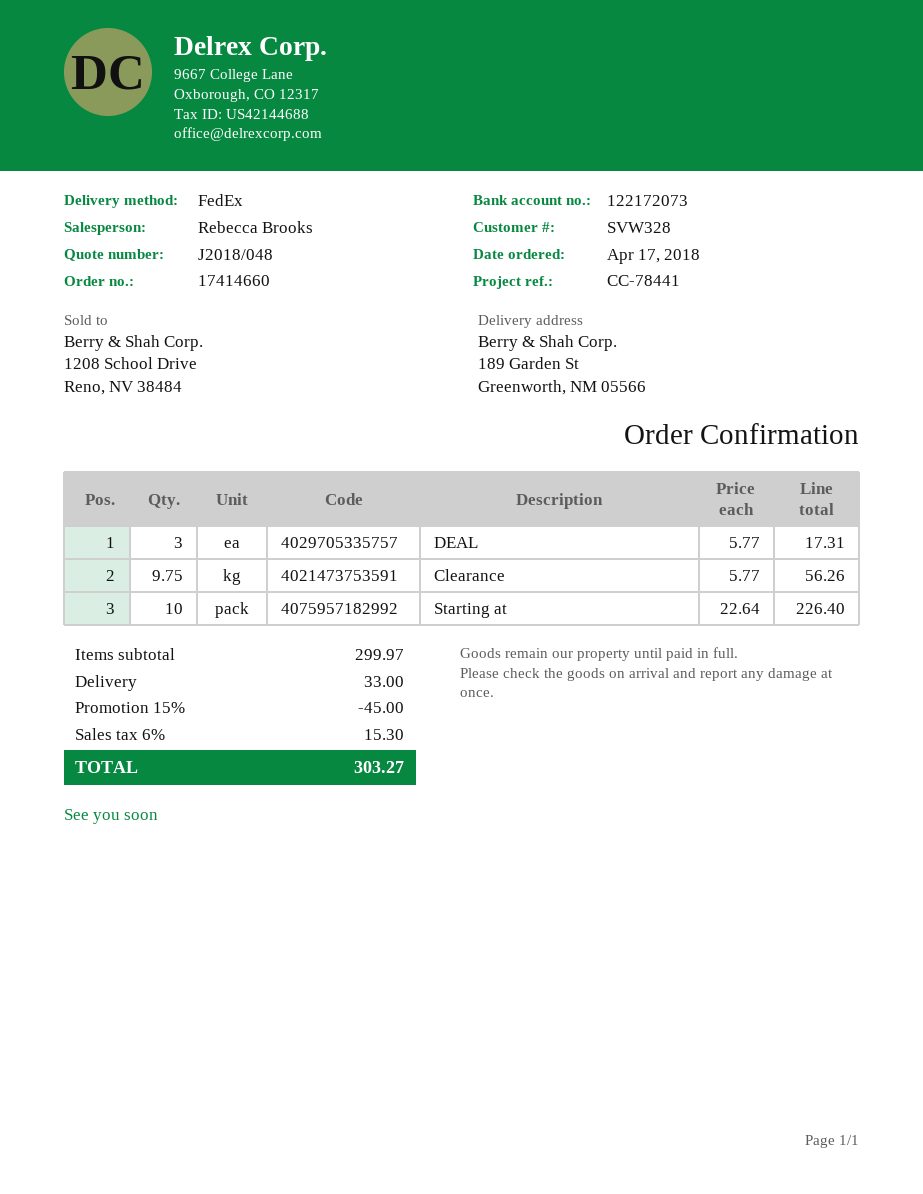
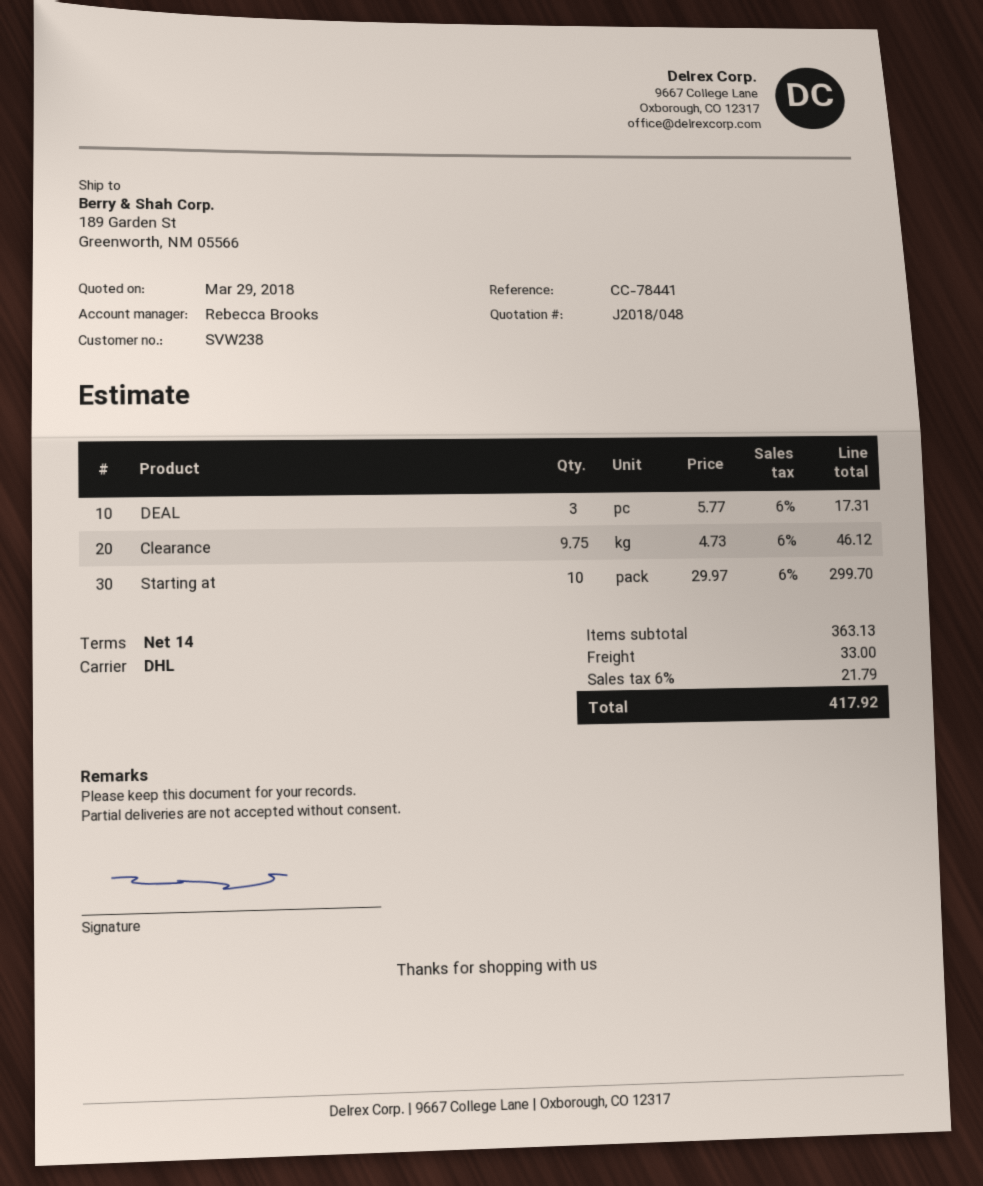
customer number: SVW328 -> SVW238
shipping method: FedEx -> DHL
Clearance: 9.75 x 5.77 = 56.26 -> 9.75 x 4.73 = 46.12
Starting at: 10 x 22.64 = 226.40 -> 10 x 29.97 = 299.70
subtotal: 299.97 -> 363.13
discount: 15% = 45.00 -> none
tax: 6% = 15.30 -> 6% = 21.79
total: 303.27 -> 417.92

